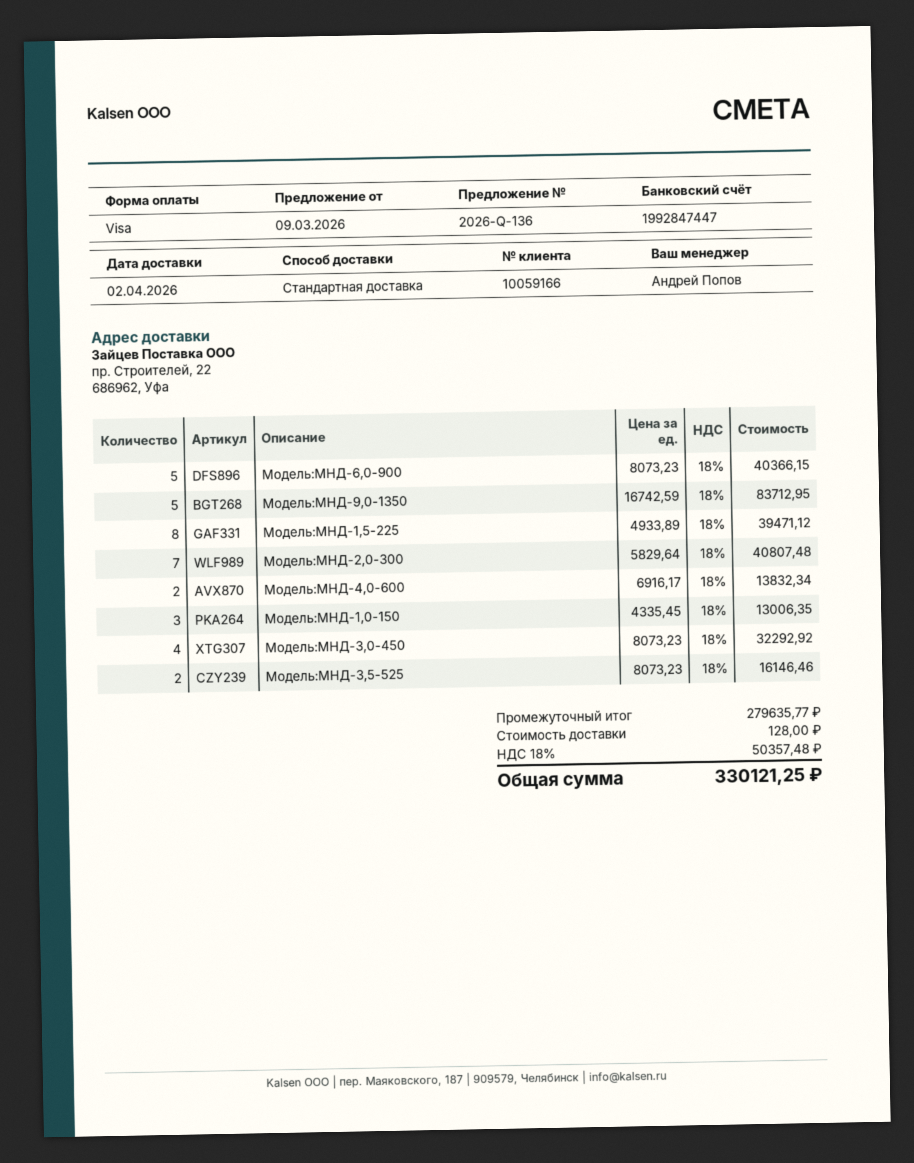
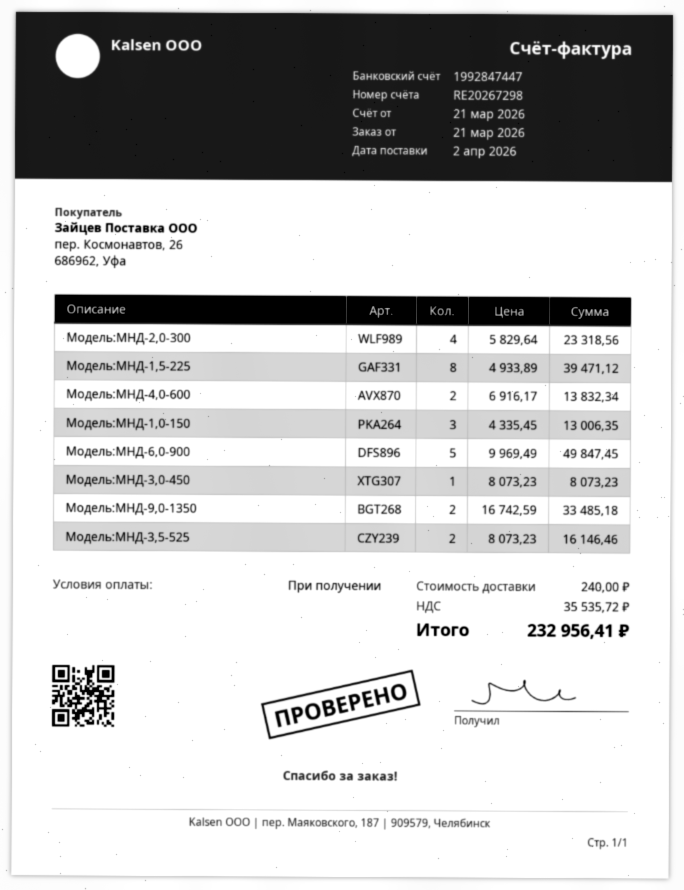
Модель:МНД-6,0-900: 5 x 8073.23 = 40366.15 -> 5 x 9969.49 = 49847.45
Модель:МНД-9,0-1350: 5 x 16742.59 = 83712.95 -> 2 x 16742.59 = 33485.18
Модель:МНД-2,0-300: 7 x 5829.64 = 40807.48 -> 4 x 5829.64 = 23318.56
Модель:МНД-3,0-450: 4 x 8073.23 = 32292.92 -> 1 x 8073.23 = 8073.23
shipping: 128.00 -> 240.00
tax: 50357.48 -> 35535.72
total: 330121.25 -> 232956.41

